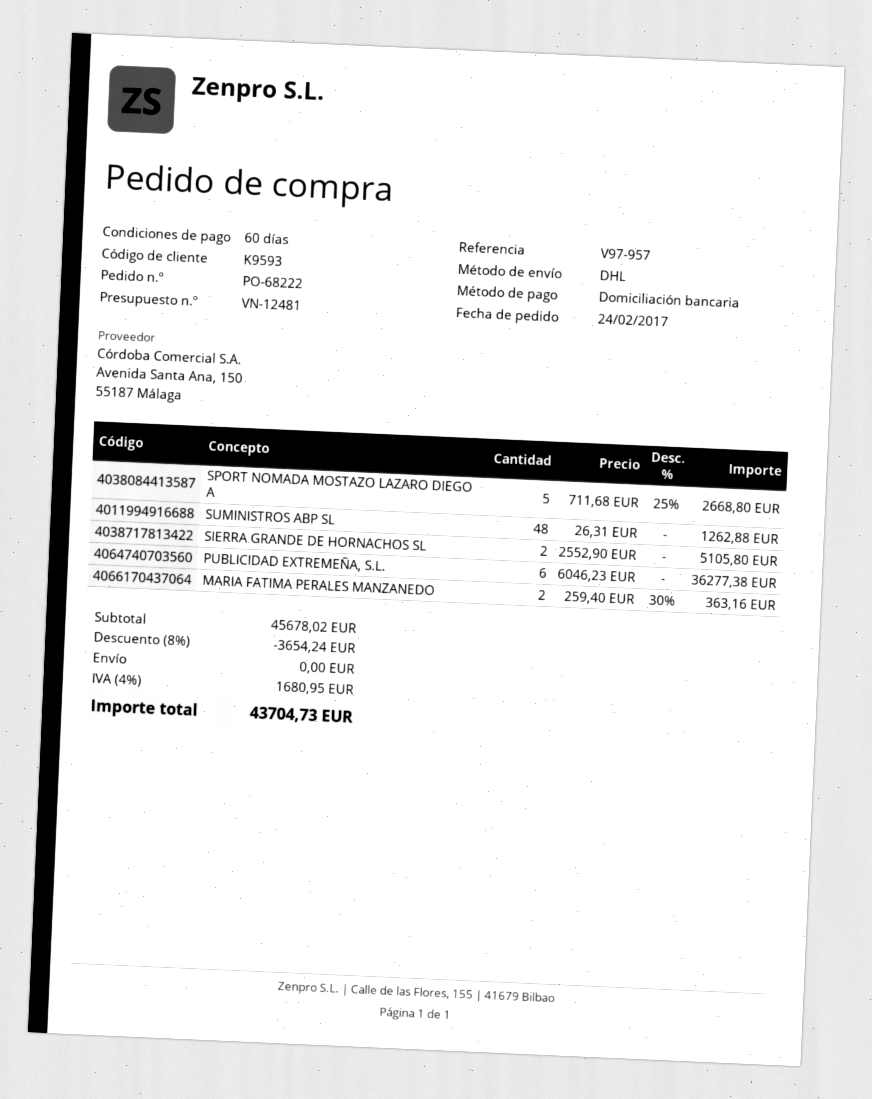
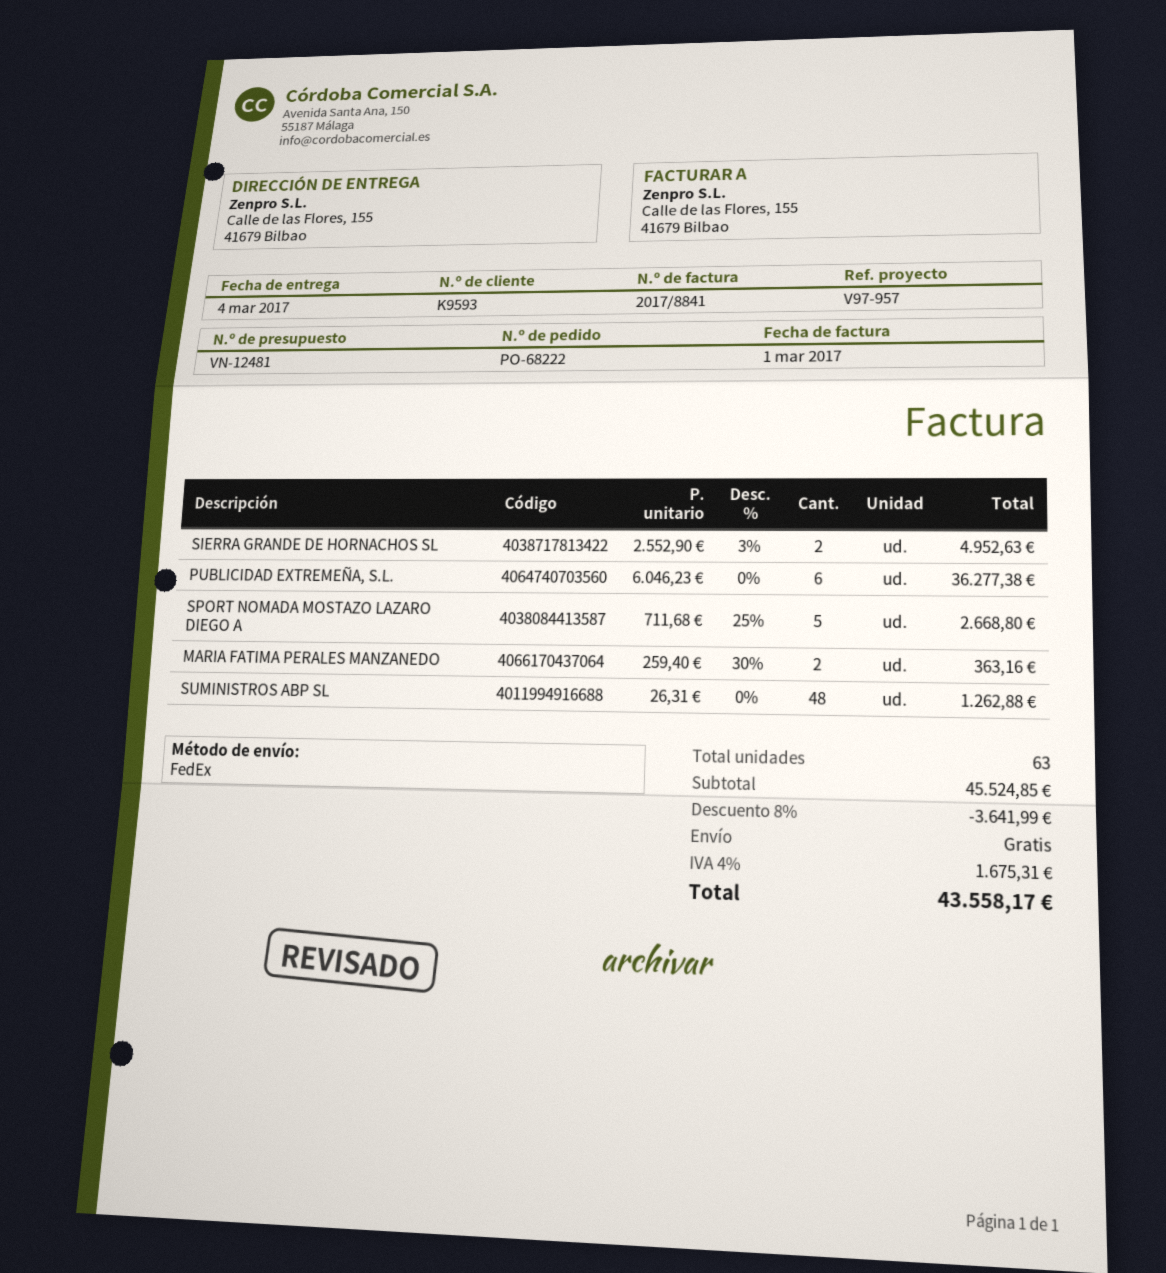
shipping method: DHL -> FedEx
SIERRA GRANDE DE HORNACHOS SL: 2 x 2552.90 = 5105.80 -> 2 x 2552.90 - 3% = 4952.63
subtotal: 45678.02 -> 45524.85
discount: 8% = 3654.24 -> 8% = 3641.99
tax: 4% = 1680.95 -> 4% = 1675.31
total: 43704.73 -> 43558.17

